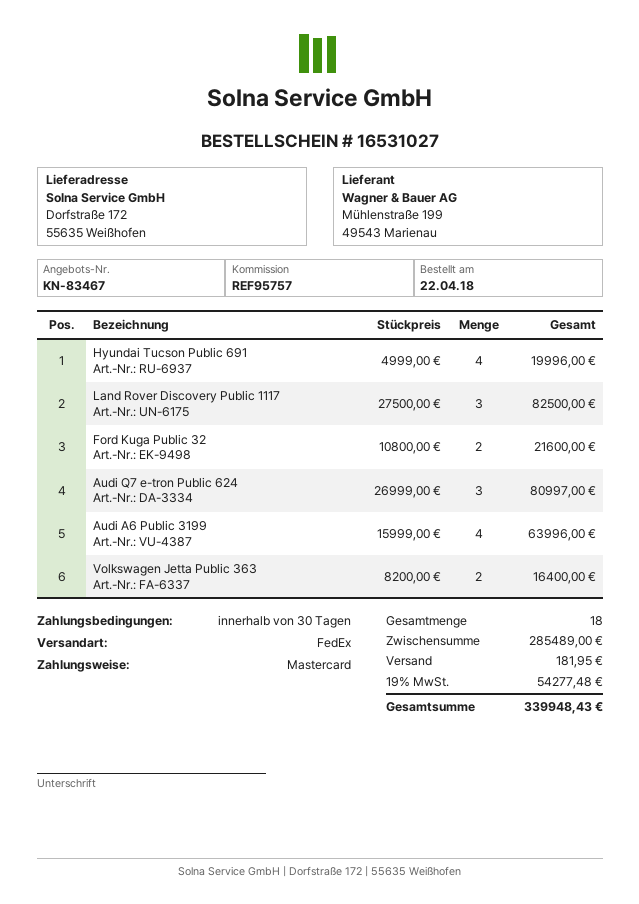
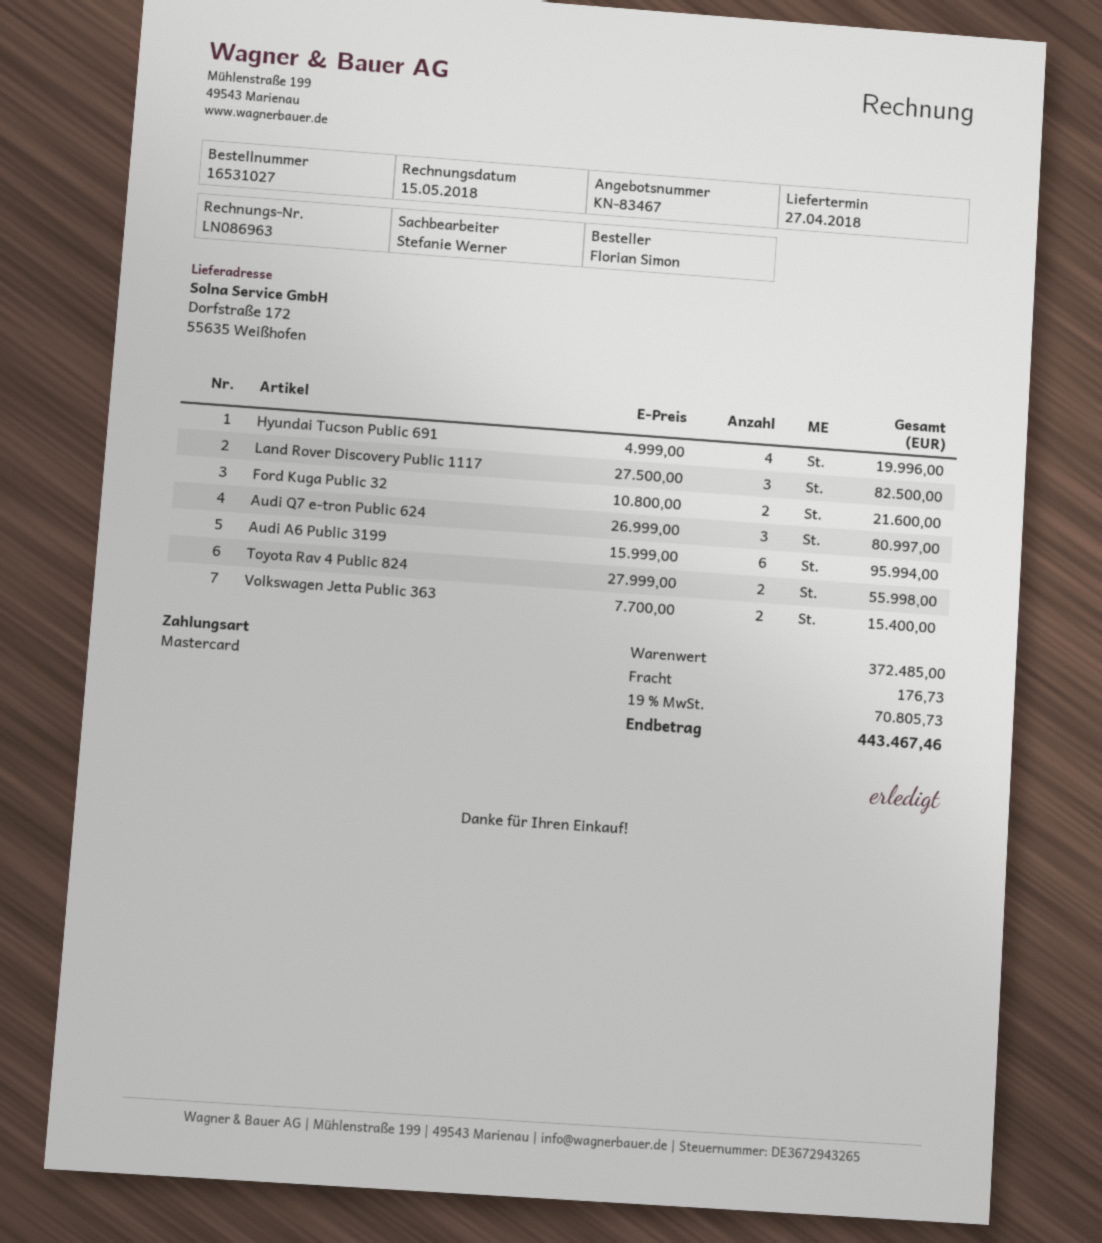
Audi A6 Public 3199: 4 x 15999.00 = 63996.00 -> 6 x 15999.00 = 95994.00
Volkswagen Jetta Public 363: 2 x 8200.00 = 16400.00 -> 2 x 7700.00 = 15400.00
Toyota Rav 4 Public 824: none -> 2 x 27999.00 = 55998.00
subtotal: 285489.00 -> 372485.00
shipping: 181.95 -> 176.73
tax: 19% = 54277.48 -> 19% = 70805.73
total: 339948.43 -> 443467.46

